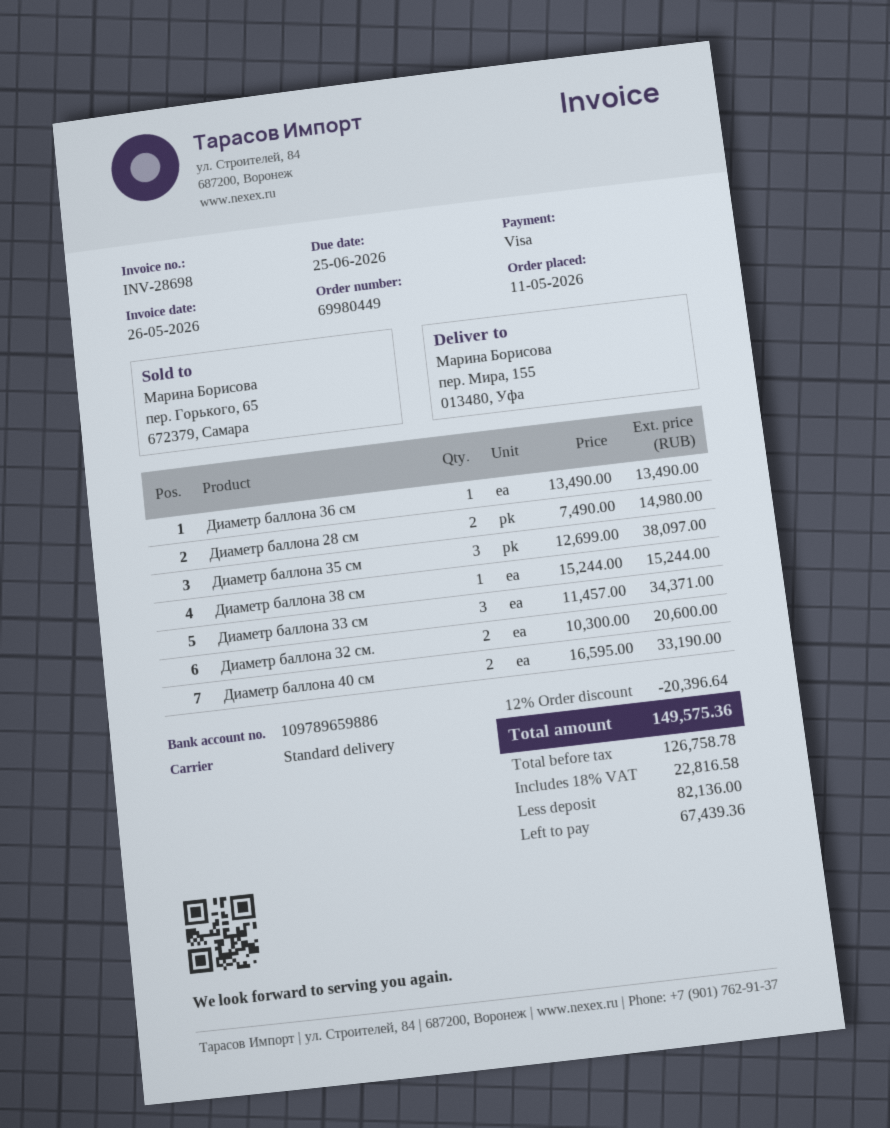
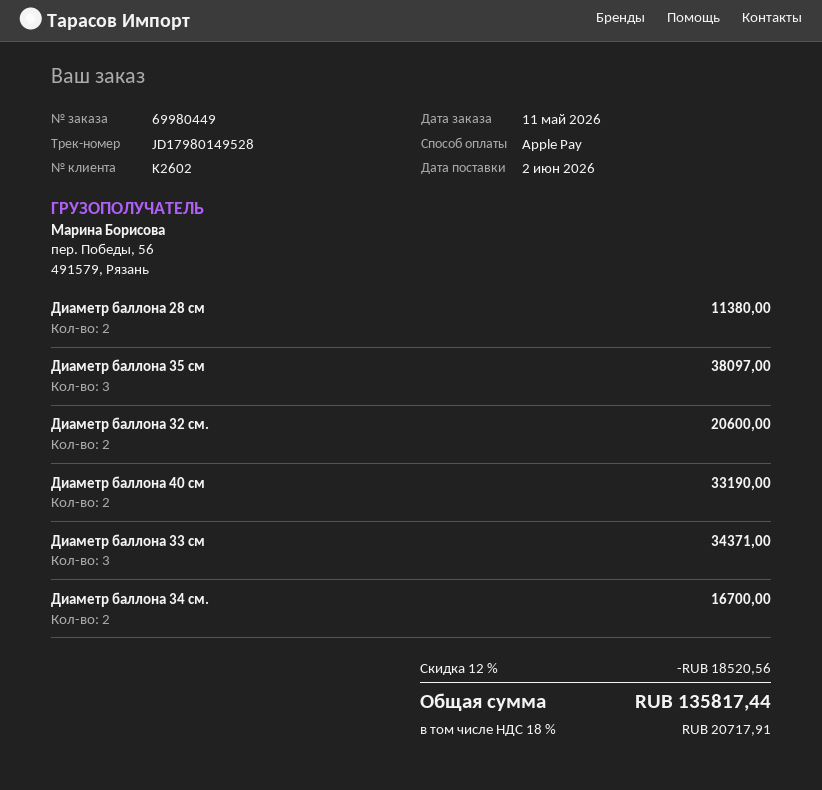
payment method: Visa -> Apple Pay
ship to: пер. Мира, 155, 013480, Уфа -> пер. Победы, 56, 491579, Рязань
Диаметр баллона 36 см: 1 for 13490.00 -> none
Диаметр баллона 28 см: 2 for 14980.00 -> 2 for 11380.00
Диаметр баллона 38 см: 1 for 15244.00 -> none
Диаметр баллона 34 см.: none -> 2 for 16700.00
discount: 12% = 20396.64 -> 12% = 18520.56
tax: 18% = 22816.58 -> 18% = 20717.91
total: 149575.36 -> 135817.44

